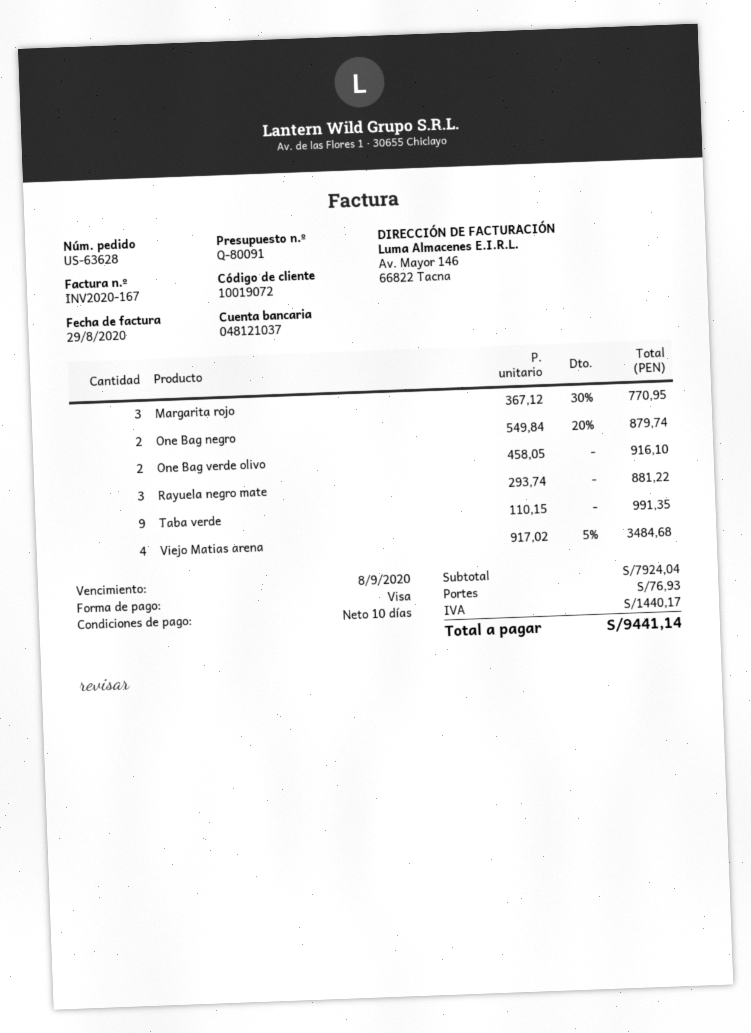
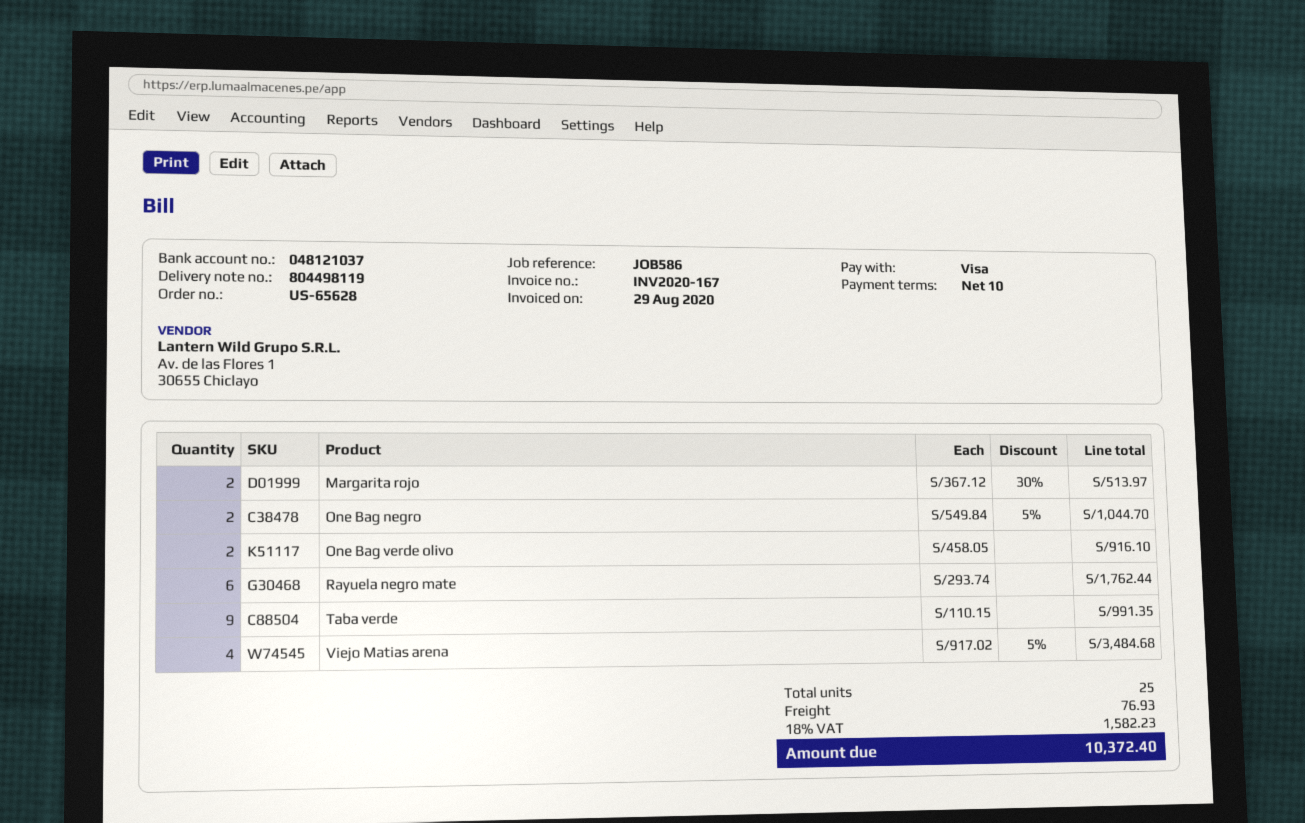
order number: US-63628 -> US-65628
Margarita rojo: 3 x 367.12 - 30% = 770.95 -> 2 x 367.12 - 30% = 513.97
One Bag negro: 2 x 549.84 - 20% = 879.74 -> 2 x 549.84 - 5% = 1044.70
Rayuela negro mate: 3 x 293.74 = 881.22 -> 6 x 293.74 = 1762.44
tax: 1440.17 -> 1582.23
total: 9441.14 -> 10372.40

